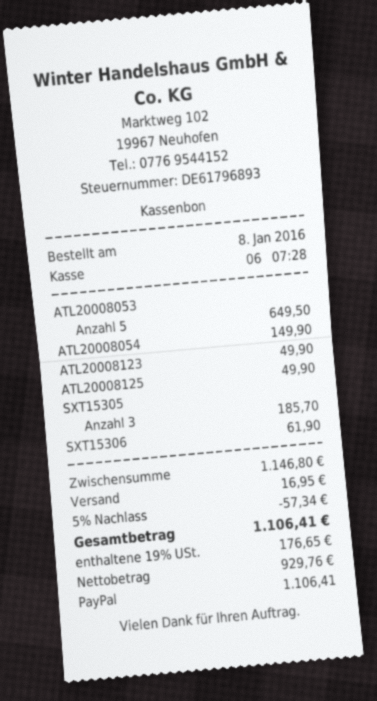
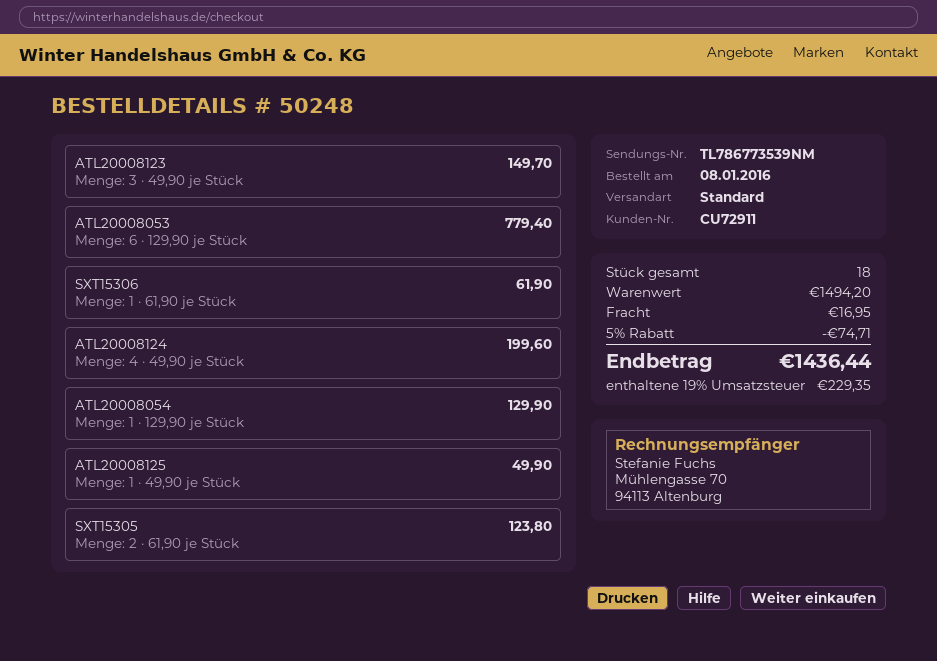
ATL20008053: 5 for 649.50 -> 6 for 779.40
ATL20008054: 1 for 149.90 -> 1 for 129.90
ATL20008123: 1 for 49.90 -> 3 for 149.70
SXT15305: 3 for 185.70 -> 2 for 123.80
ATL20008124: none -> 4 for 199.60
subtotal: 1146.80 -> 1494.20
discount: 5% = 57.34 -> 5% = 74.71
tax: 19% = 176.65 -> 19% = 229.35
total: 1106.41 -> 1436.44

